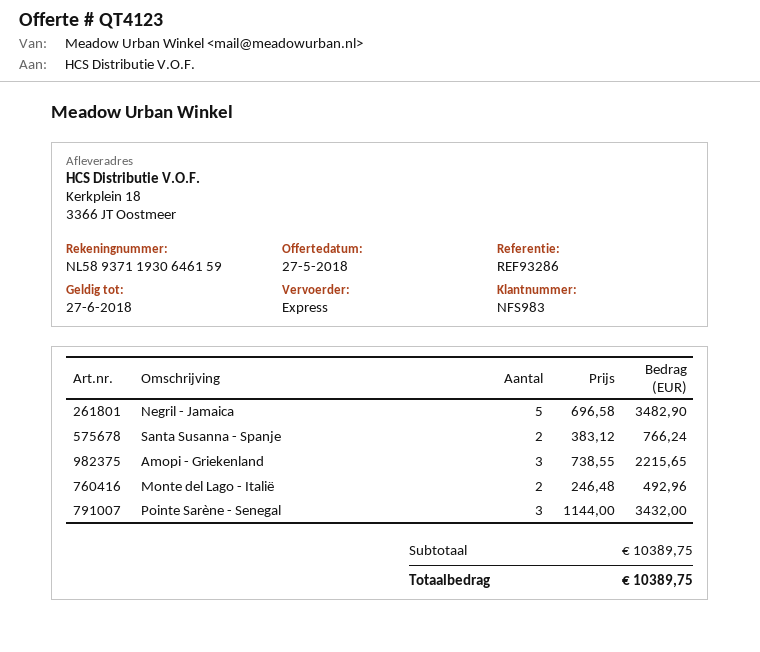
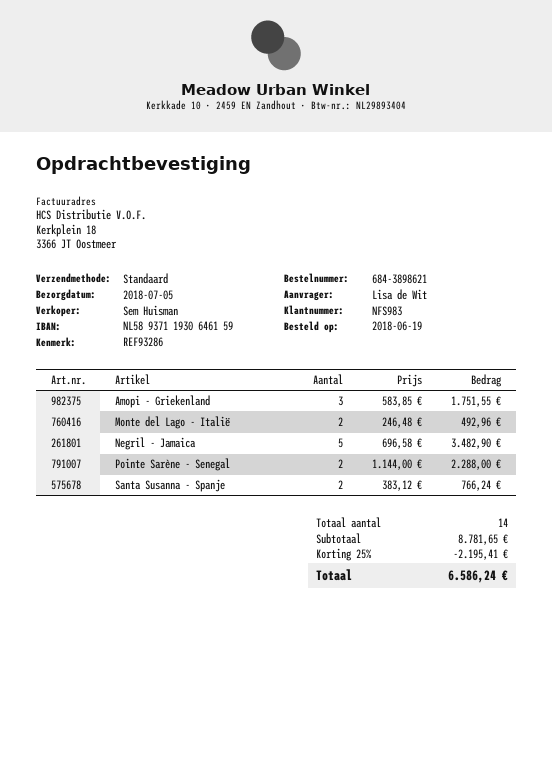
shipping method: express -> standard
Amopi - Griekenland: 3 x 738.55 = 2215.65 -> 3 x 583.85 = 1751.55
Pointe Sarène - Senegal: 3 x 1144.00 = 3432.00 -> 2 x 1144.00 = 2288.00
subtotal: 10389.75 -> 8781.65
discount: none -> 25% = 2195.41
total: 10389.75 -> 6586.24

